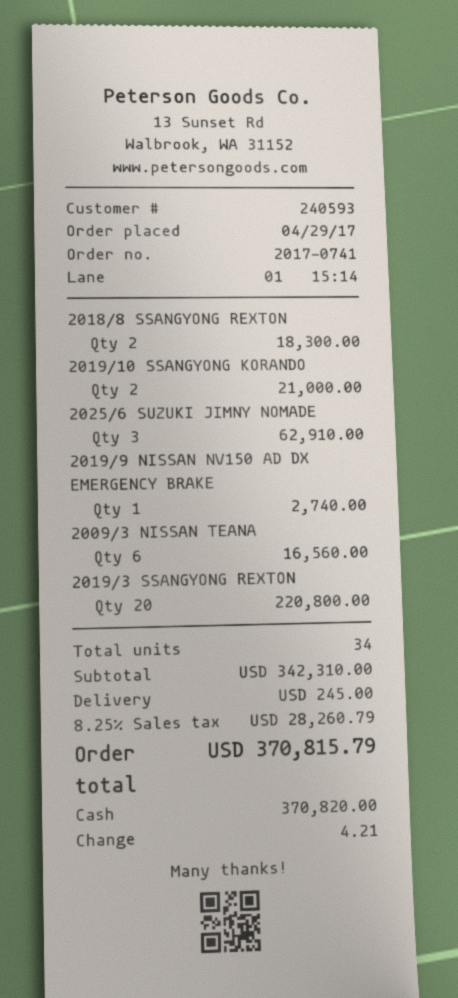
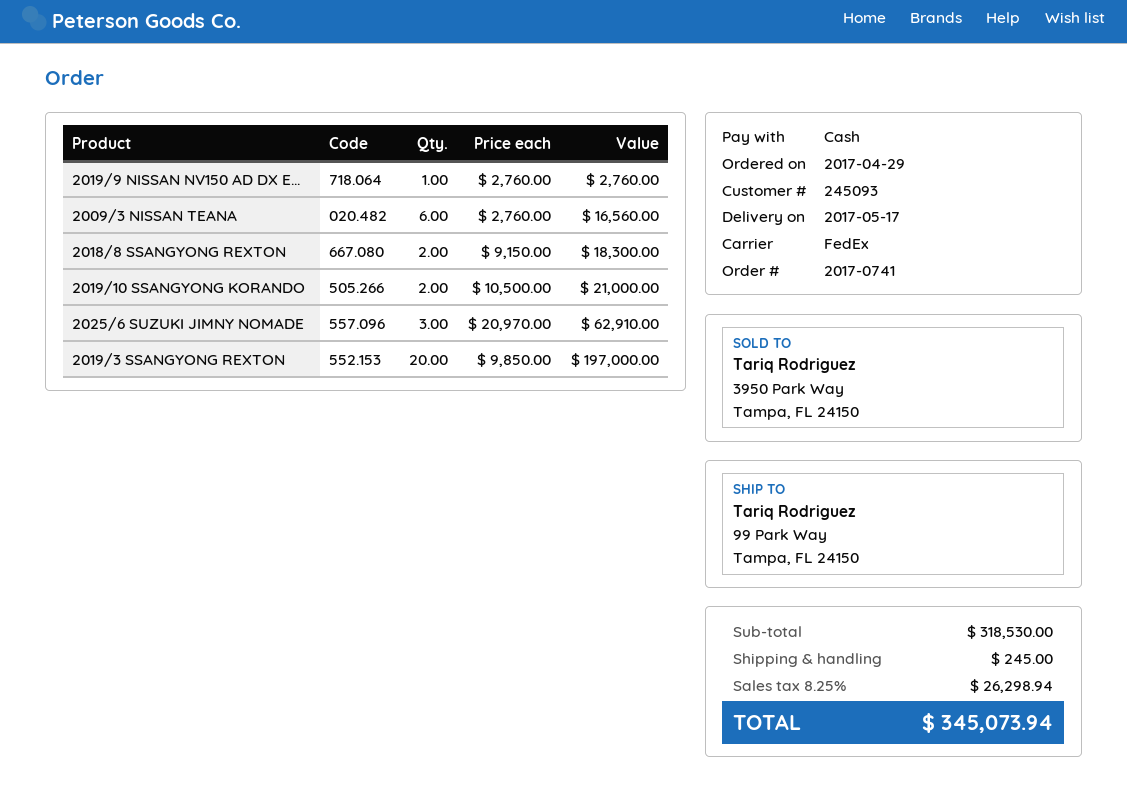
customer number: 240593 -> 245093
2019/9 NISSAN NV150 AD DX EMERGENCY BRAKE: 1 for 2740.00 -> 1 for 2760.00
2019/3 SSANGYONG REXTON: 20 for 220800.00 -> 20 for 197000.00
subtotal: 342310.00 -> 318530.00
tax: 8.25% = 28260.79 -> 8.25% = 26298.94
total: 370815.79 -> 345073.94

